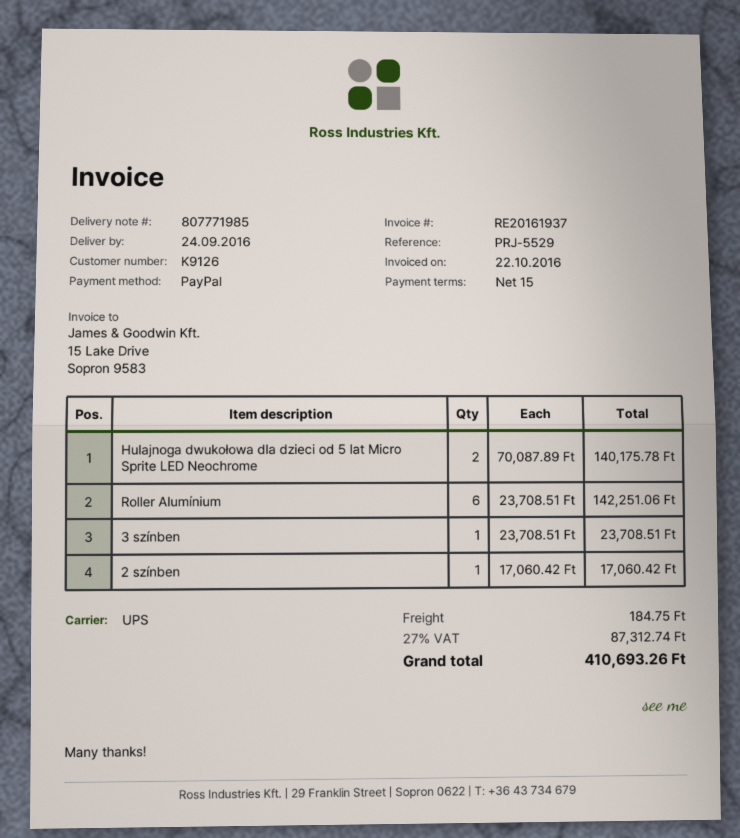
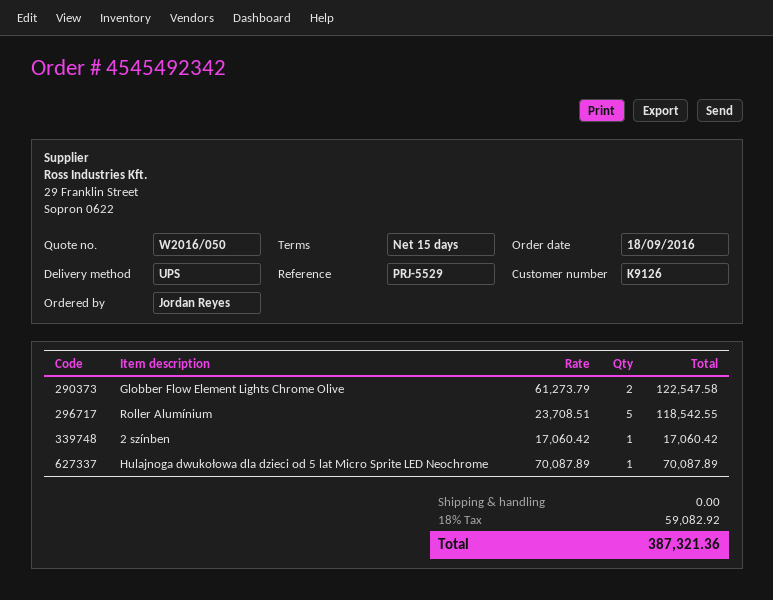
Hulajnoga dwukołowa dla dzieci od 5 lat Micro Sprite LED Neochrome: 2 x 70087.89 = 140175.78 -> 1 x 70087.89 = 70087.89
Roller Alumínium: 6 x 23708.51 = 142251.06 -> 5 x 23708.51 = 118542.55
3 színben: 1 x 23708.51 = 23708.51 -> none
Globber Flow Element Lights Chrome Olive: none -> 2 x 61273.79 = 122547.58
shipping: 184.75 -> 0.00
tax: 27% = 87312.74 -> 18% = 59082.92
total: 410693.26 -> 387321.36

